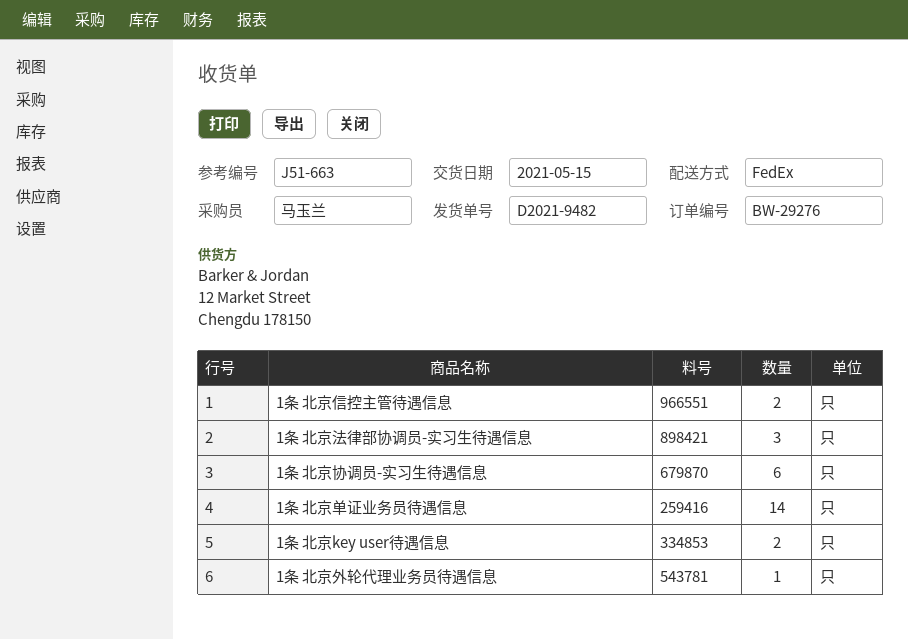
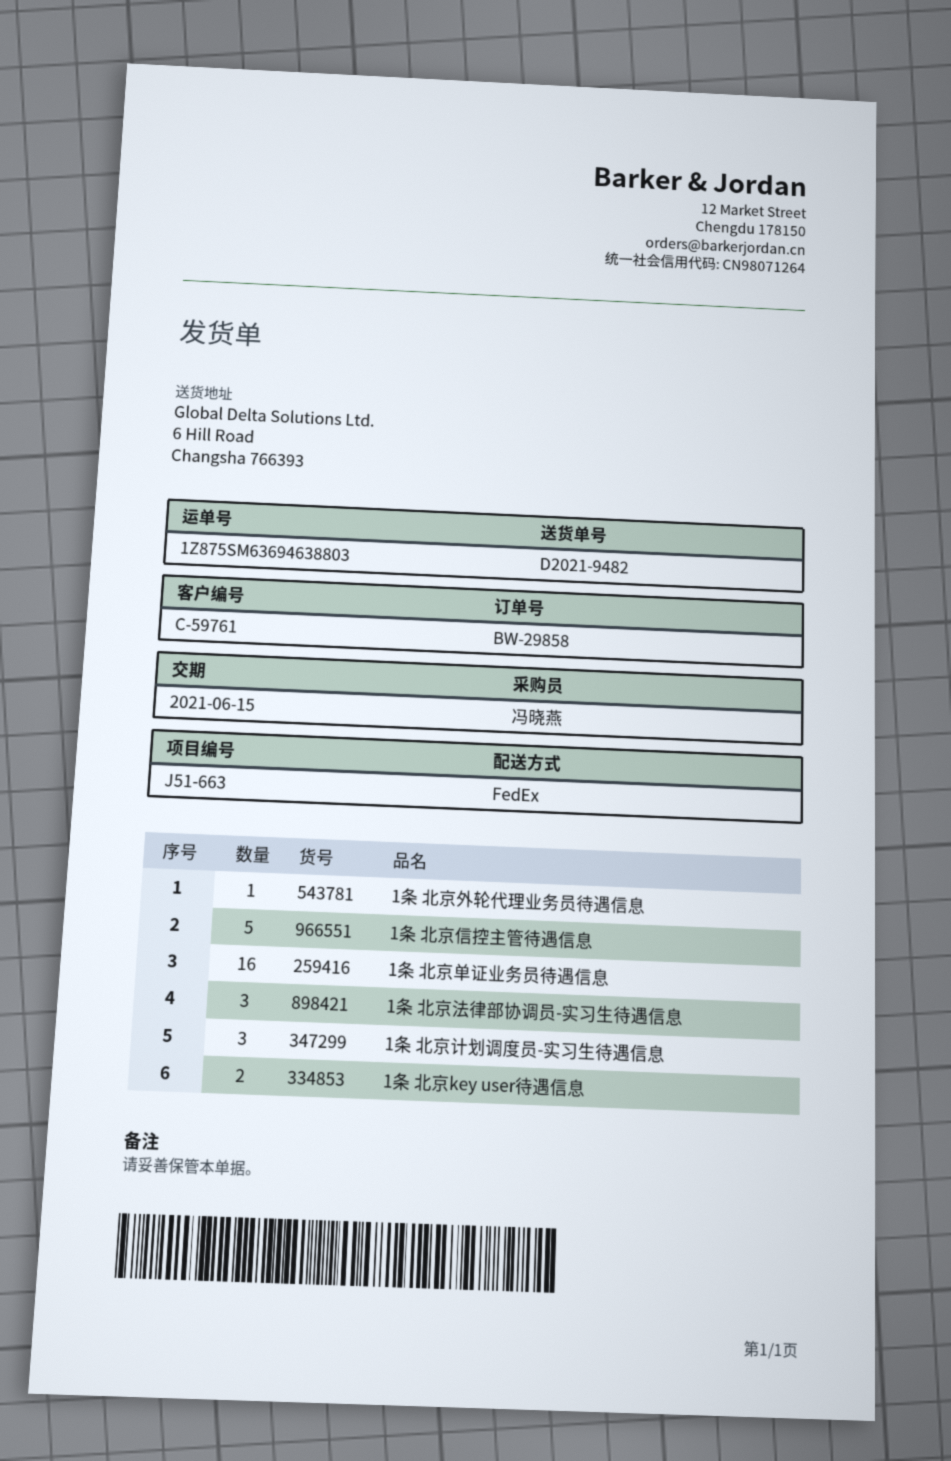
order number: BW-29276 -> BW-29858
delivery date: 2021-05-15 -> 2021-06-15
ordered by: 马玉兰 -> 冯晓燕
1条 北京信控主管待遇信息: 2 -> 5
1条 北京协调员-实习生待遇信息: 6 -> none
1条 北京单证业务员待遇信息: 14 -> 16
1条 北京计划调度员-实习生待遇信息: none -> 3

